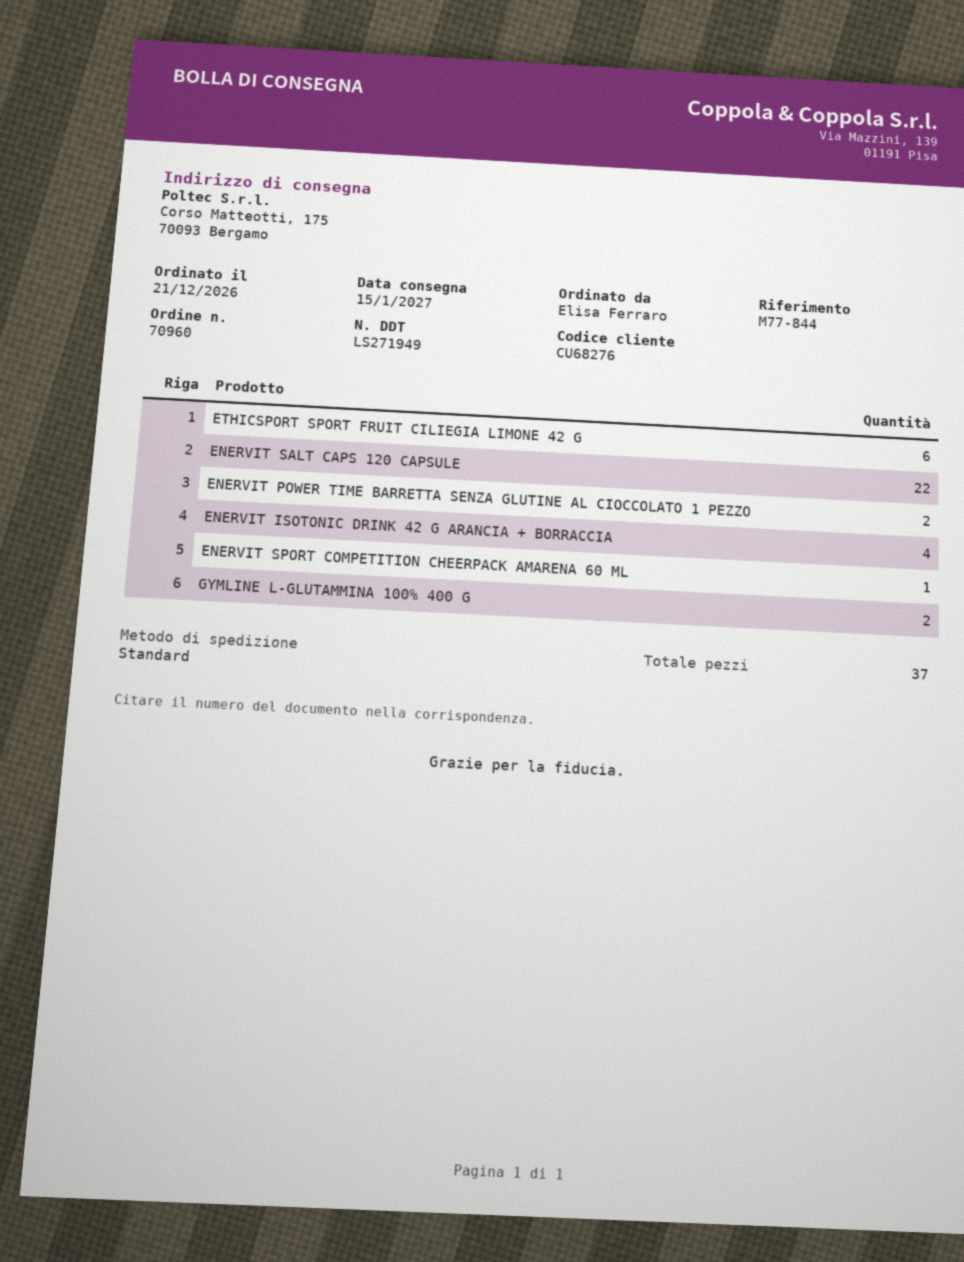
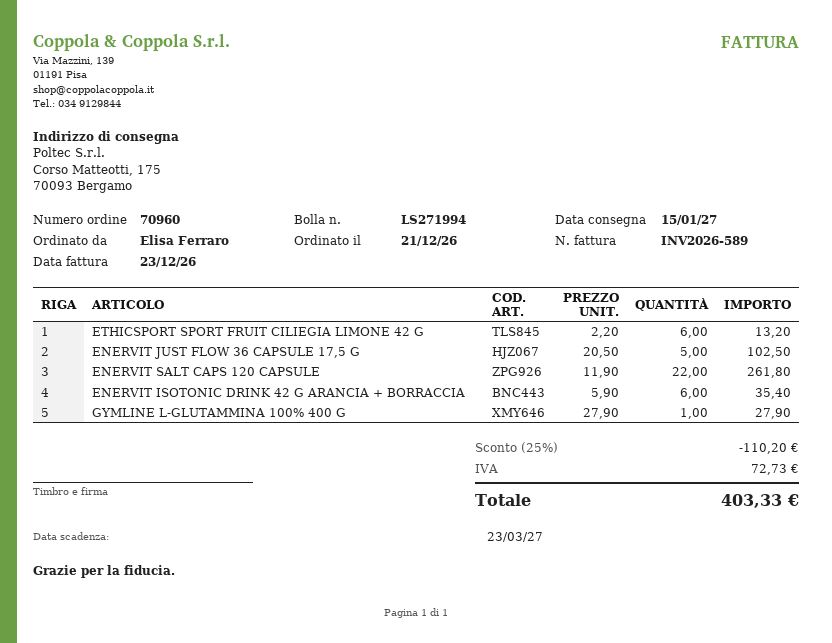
delivery note number: LS271949 -> LS271994
ENERVIT POWER TIME BARRETTA SENZA GLUTINE AL CIOCCOLATO 1 PEZZO: 2 -> none
ENERVIT ISOTONIC DRINK 42 G ARANCIA + BORRACCIA: 4 -> 6
ENERVIT SPORT COMPETITION CHEERPACK AMARENA 60 ML: 1 -> none
GYMLINE L-GLUTAMMINA 100% 400 G: 2 -> 1
ENERVIT JUST FLOW 36 CAPSULE 17,5 G: none -> 5

